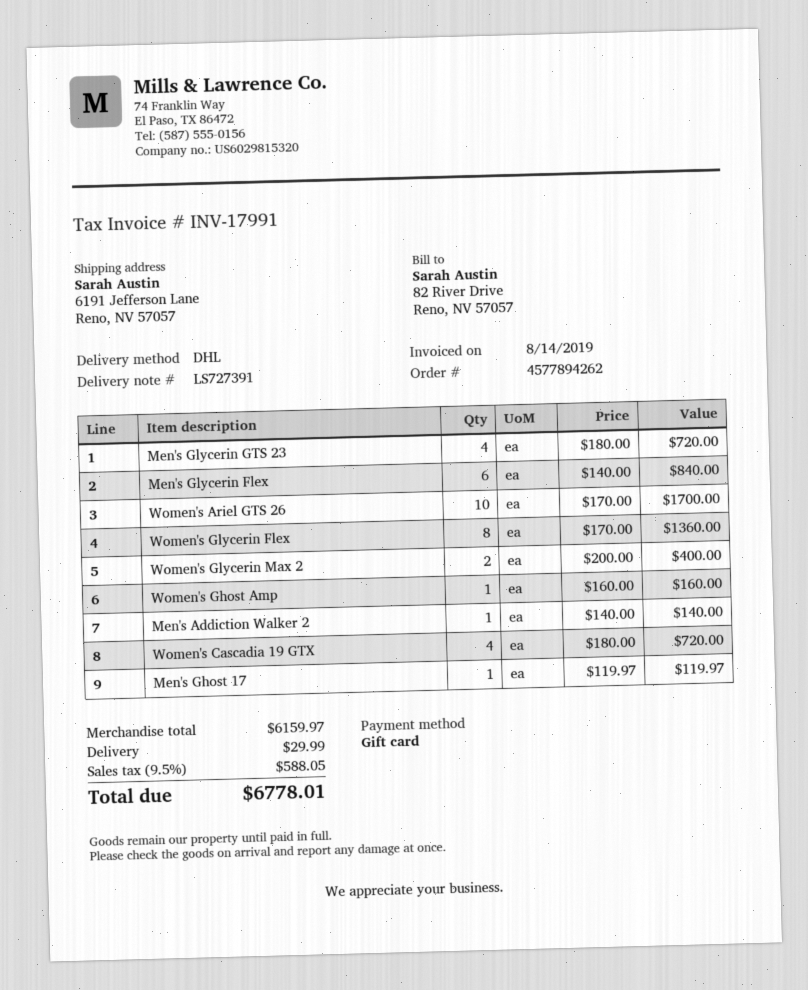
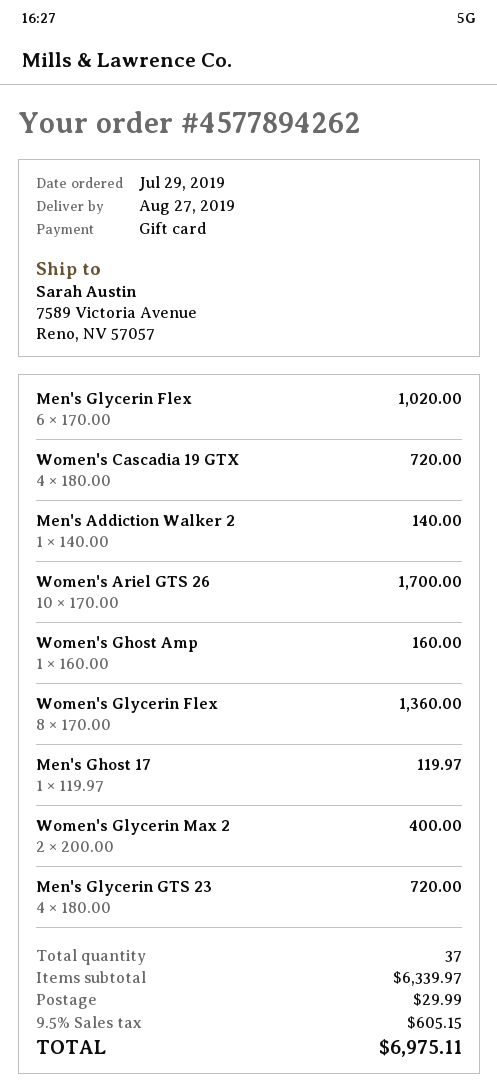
ship to: 6191 Jefferson Lane, Reno, NV 57057 -> 7589 Victoria Avenue, Reno, NV 57057
Men's Glycerin Flex: 6 x 140.00 = 840.00 -> 6 x 170.00 = 1020.00
subtotal: 6159.97 -> 6339.97
tax: 9.5% = 588.05 -> 9.5% = 605.15
total: 6778.01 -> 6975.11

